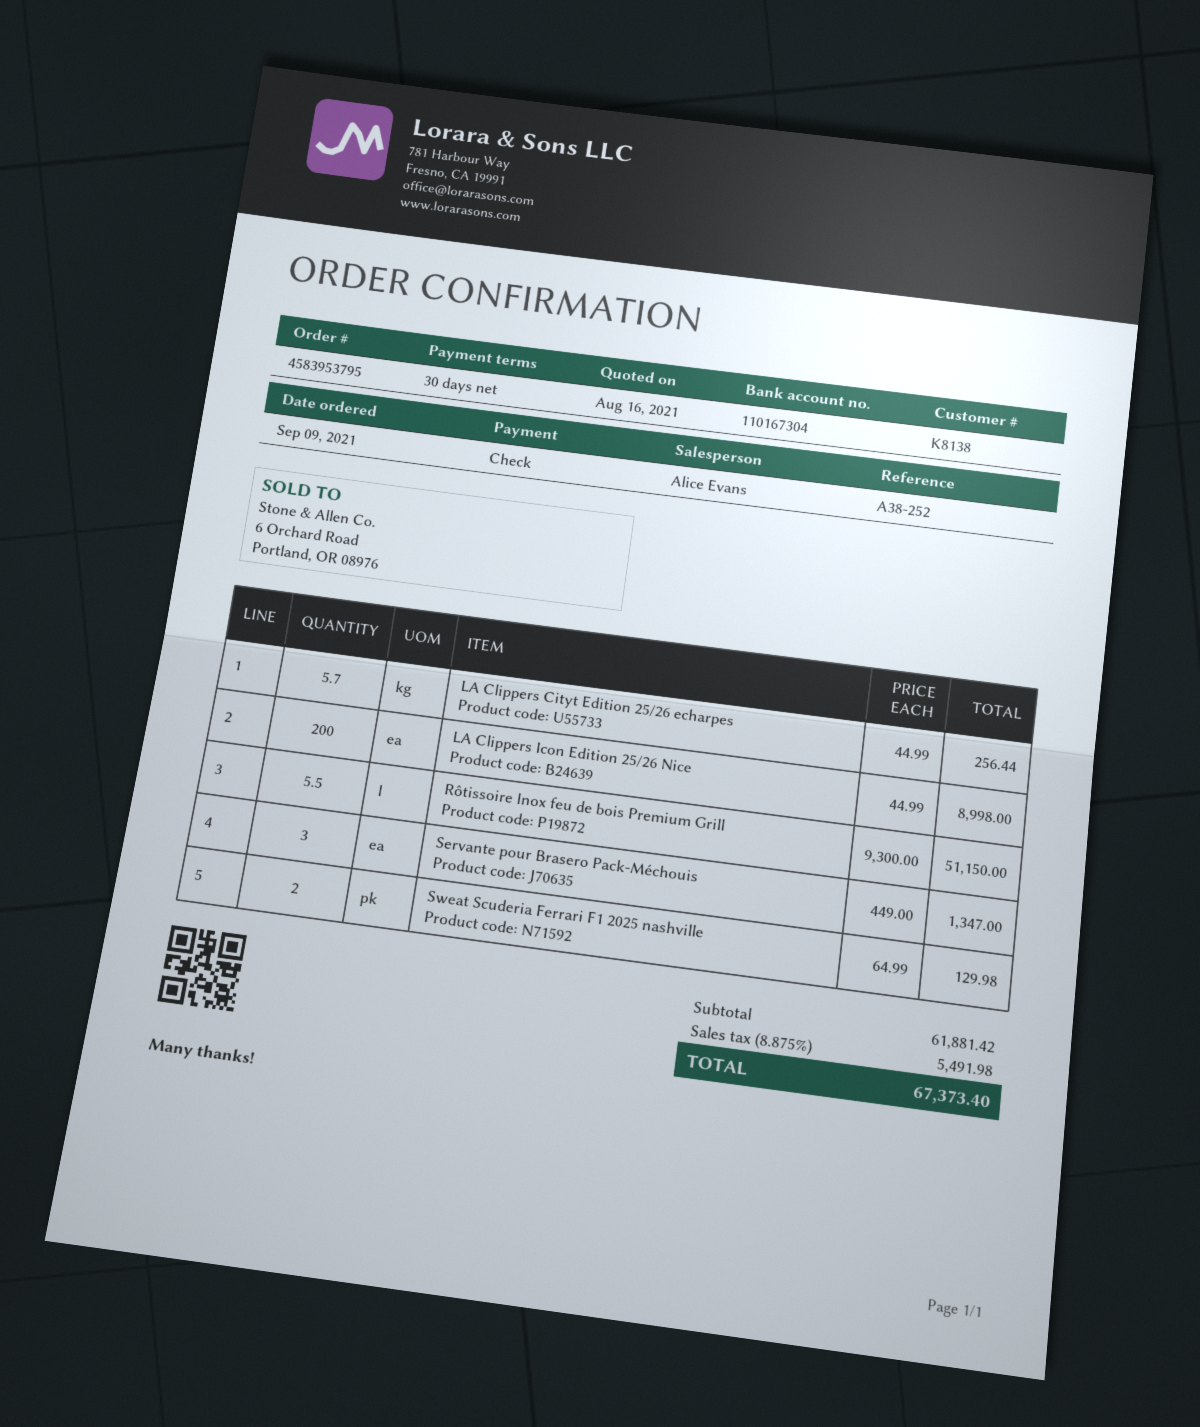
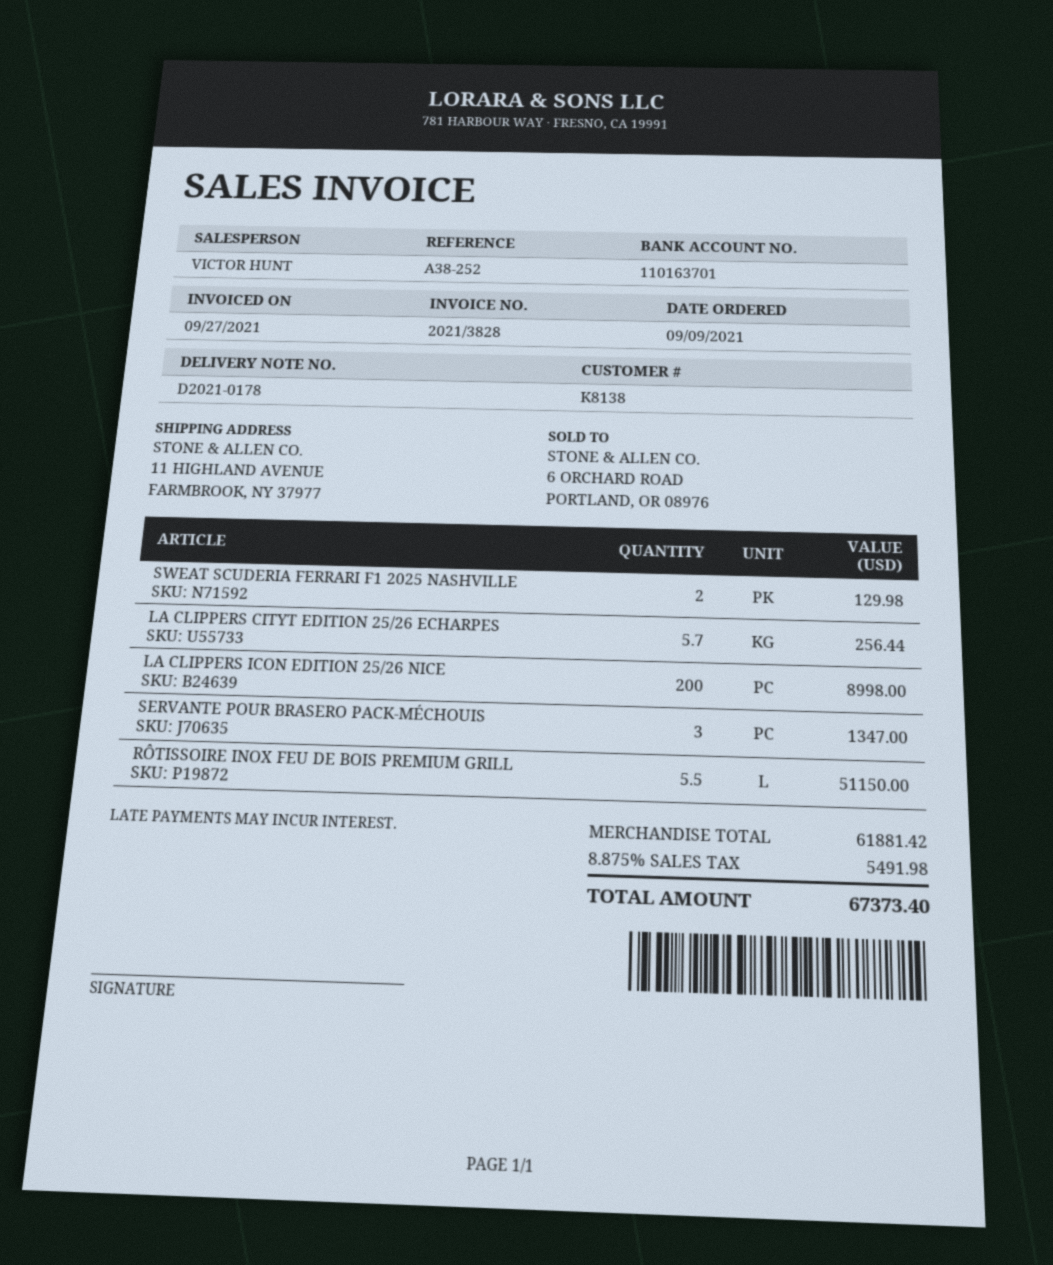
sales rep: Alice Evans -> VICTOR HUNT
bank account: 110167304 -> 110163701

